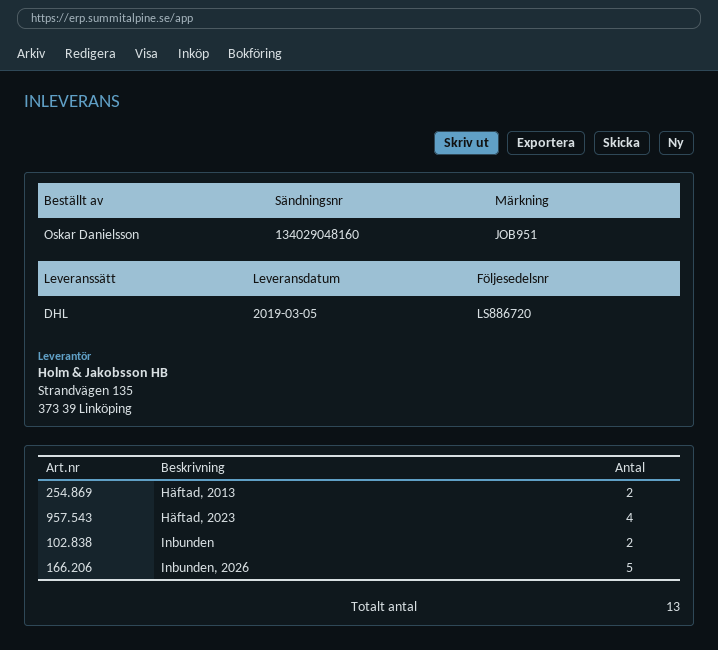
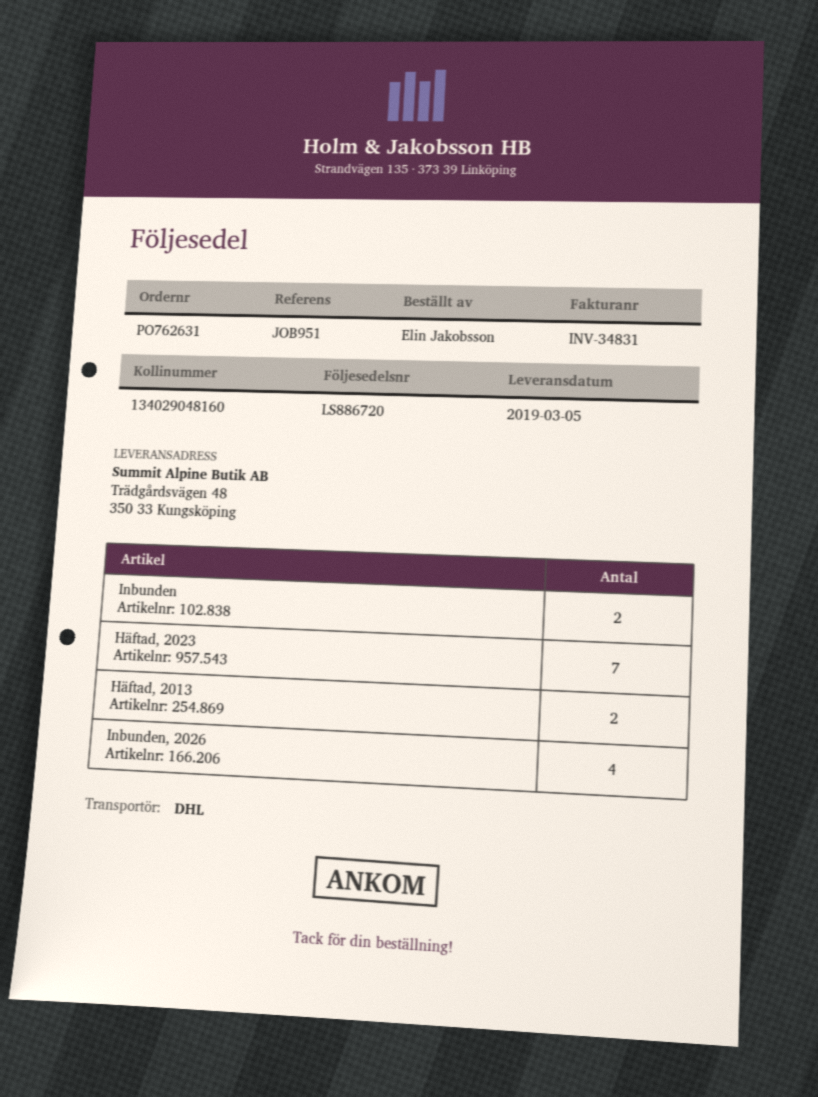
ordered by: Oskar Danielsson -> Elin Jakobsson
Häftad, 2023: 4 -> 7
Inbunden, 2026: 5 -> 4

